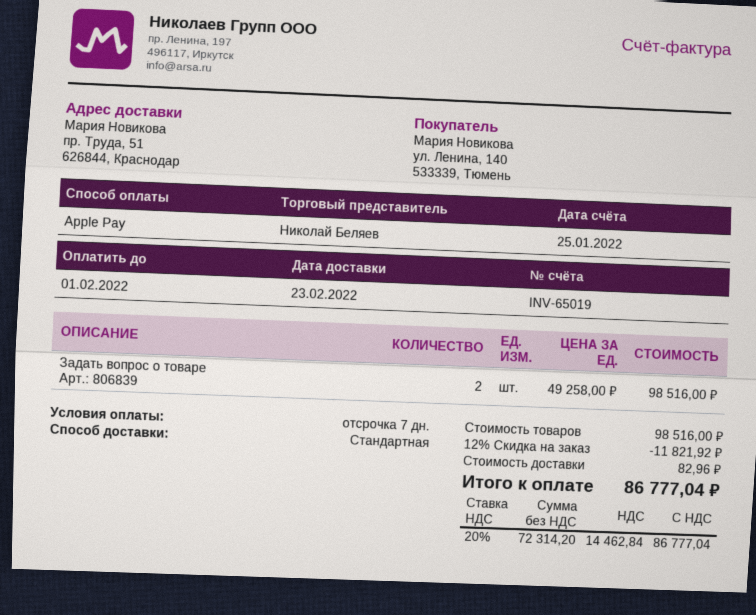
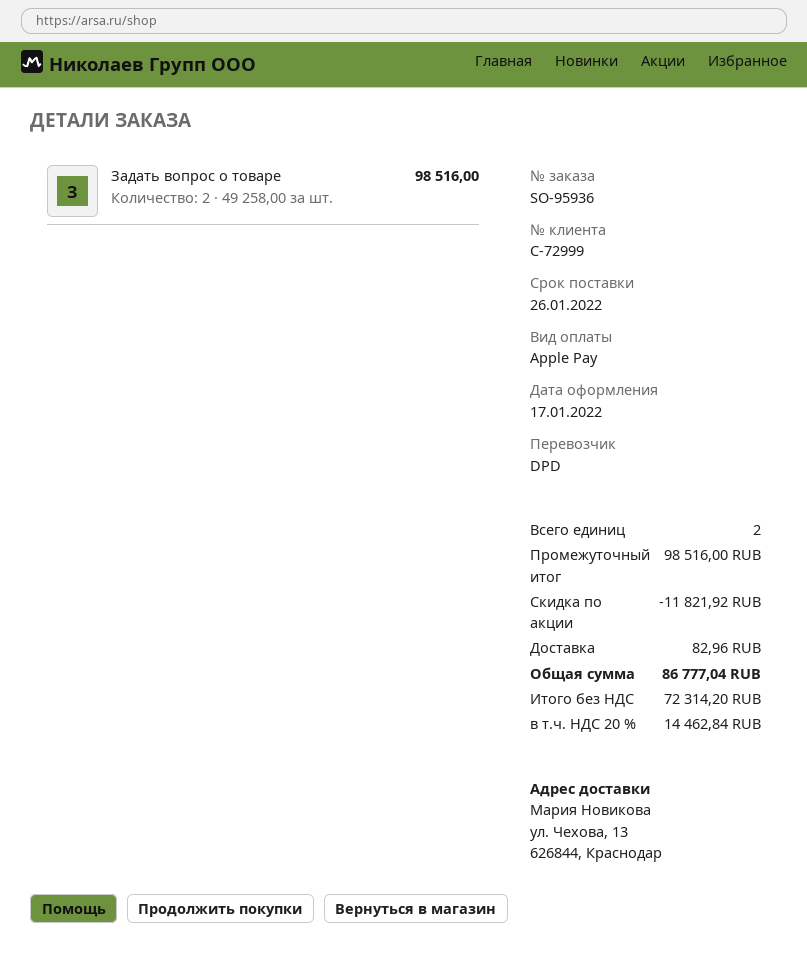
delivery date: 2022-02-23 -> 2022-01-26
shipping method: standard -> DPD
ship to: пр. Труда, 51, 626844, Краснодар -> ул. Чехова, 13, 626844, Краснодар

